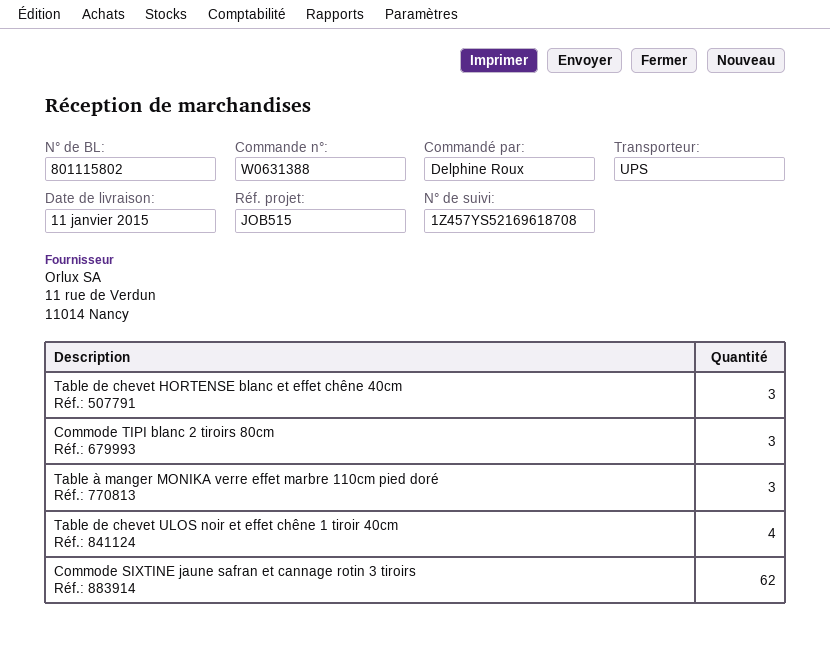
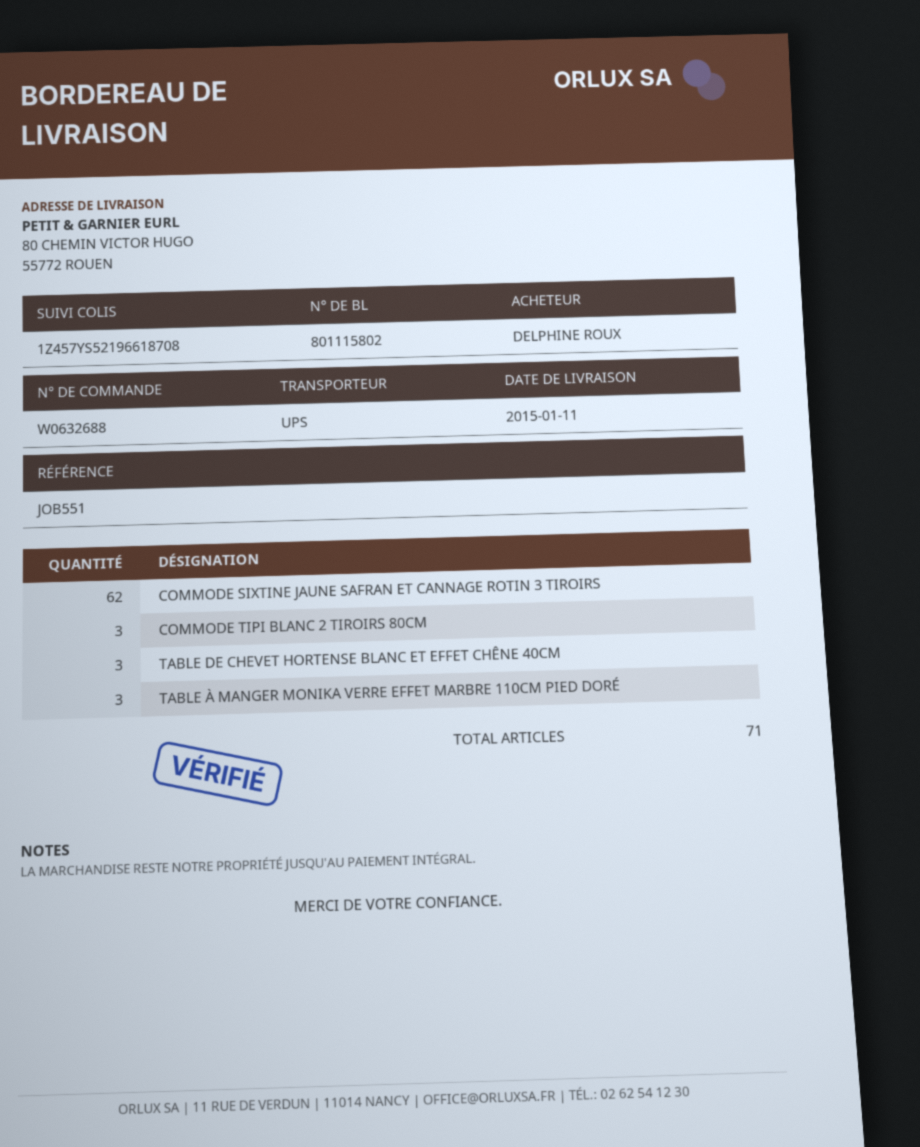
order number: W0631388 -> W0632688
reference: JOB515 -> JOB551
tracking number: 1Z457YS52169618708 -> 1Z457YS52196618708
Table de chevet ULOS noir et effet chêne 1 tiroir 40cm: 4 -> none

